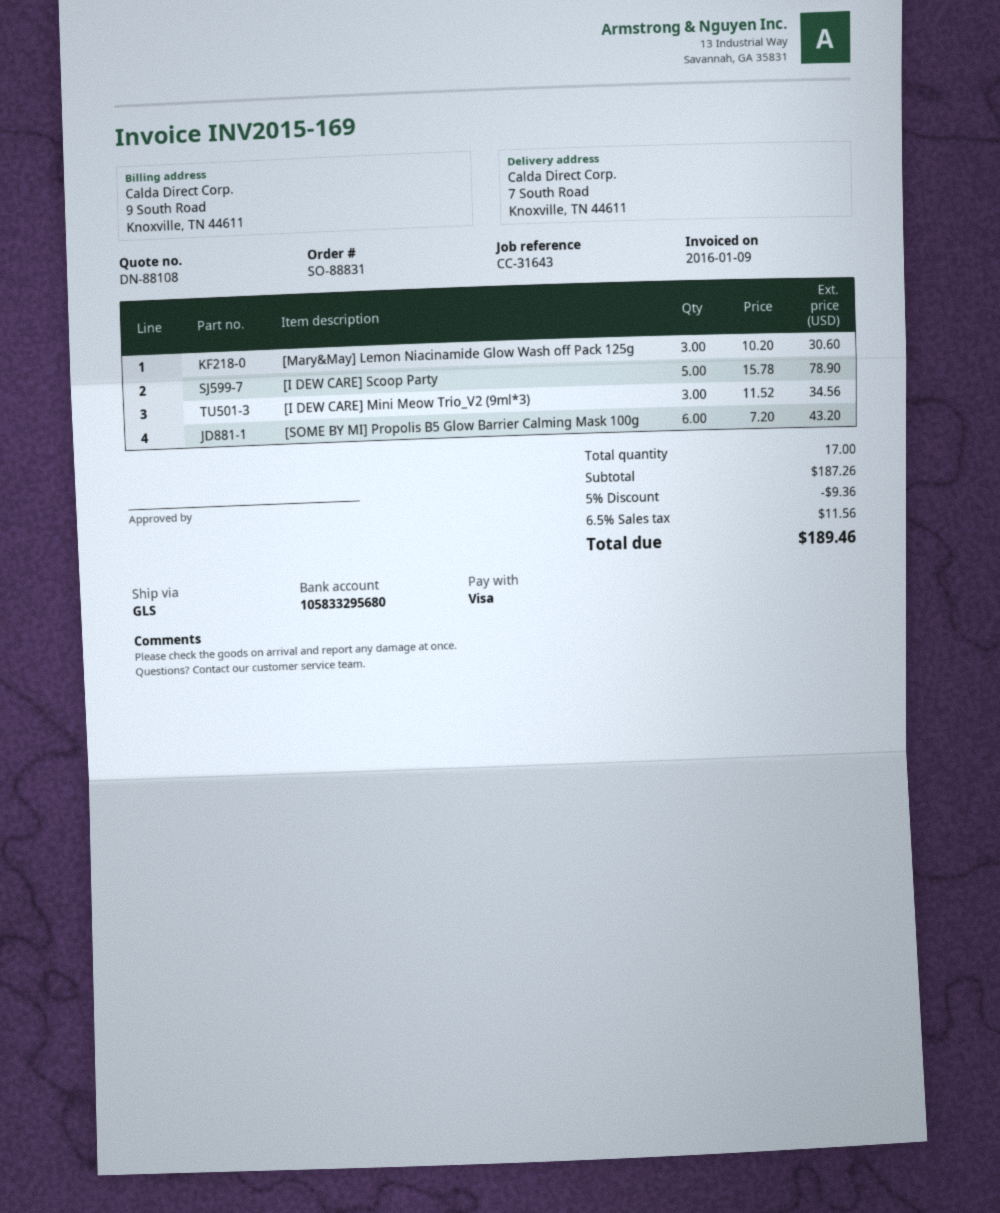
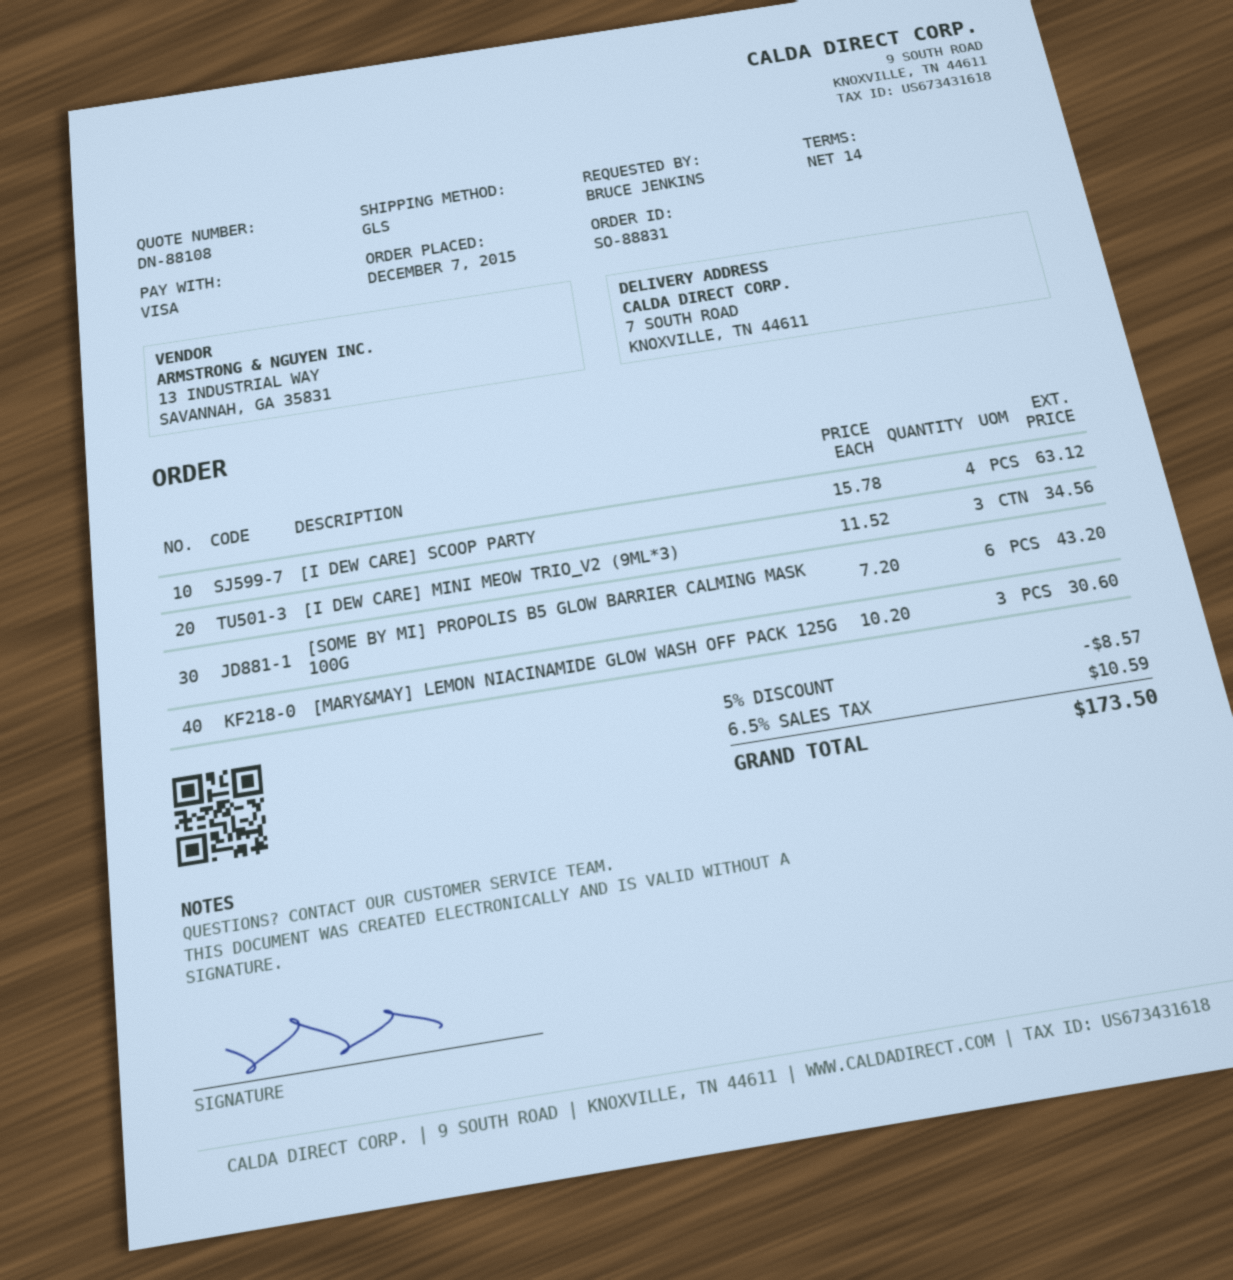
[I DEW CARE] Scoop Party: 5 x 15.78 = 78.90 -> 4 x 15.78 = 63.12
discount: 5% = 9.36 -> 5% = 8.57
tax: 6.5% = 11.56 -> 6.5% = 10.59
total: 189.46 -> 173.50

